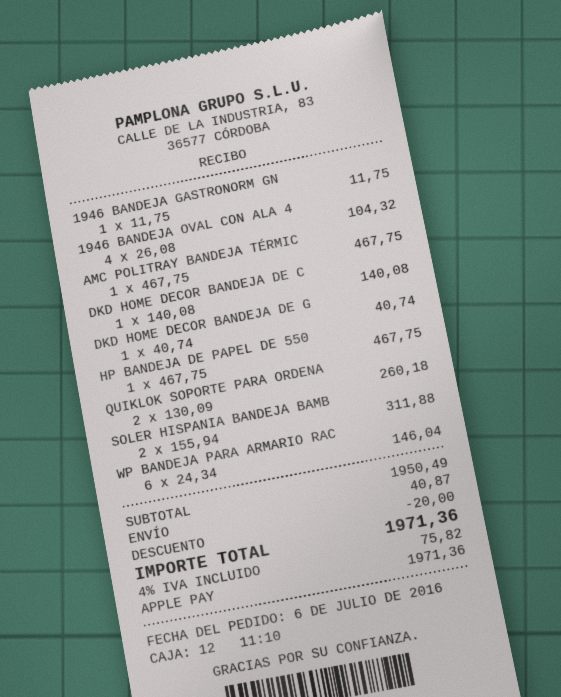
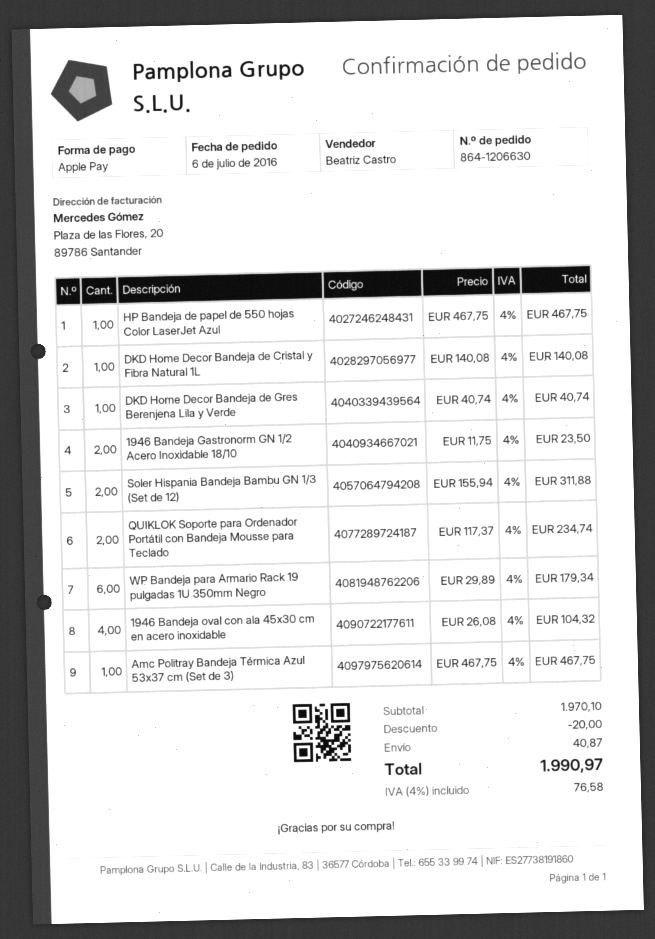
1946 BANDEJA GASTRONORM GN: 1 x 11.75 = 11.75 -> 2 x 11.75 = 23.50
QUIKLOK SOPORTE PARA ORDENA: 2 x 130.09 = 260.18 -> 2 x 117.37 = 234.74
WP BANDEJA PARA ARMARIO RAC: 6 x 24.34 = 146.04 -> 6 x 29.89 = 179.34
subtotal: 1950.49 -> 1970.10
tax: 4% = 75.82 -> 4% = 76.58
total: 1971.36 -> 1990.97

